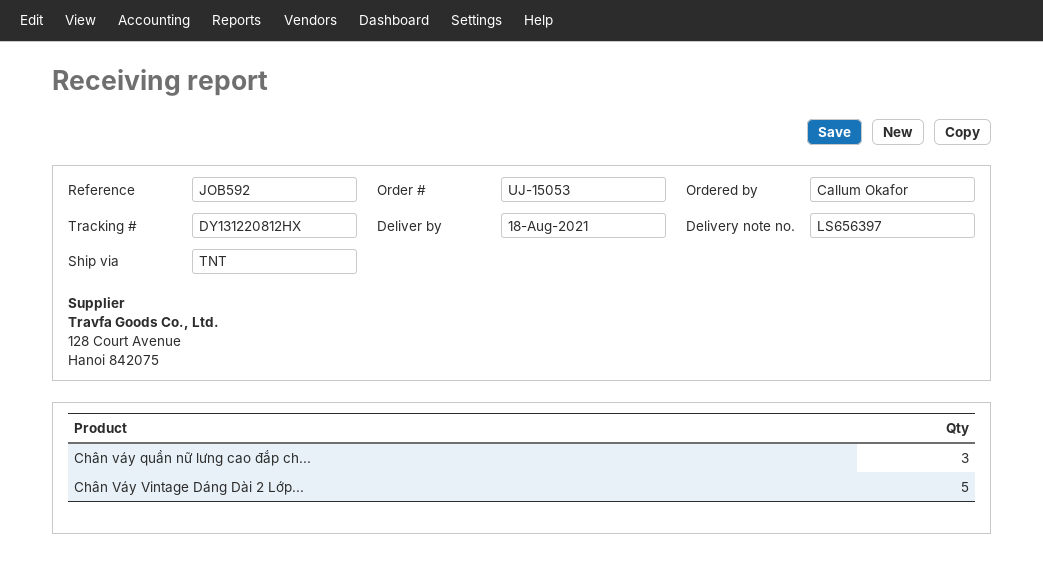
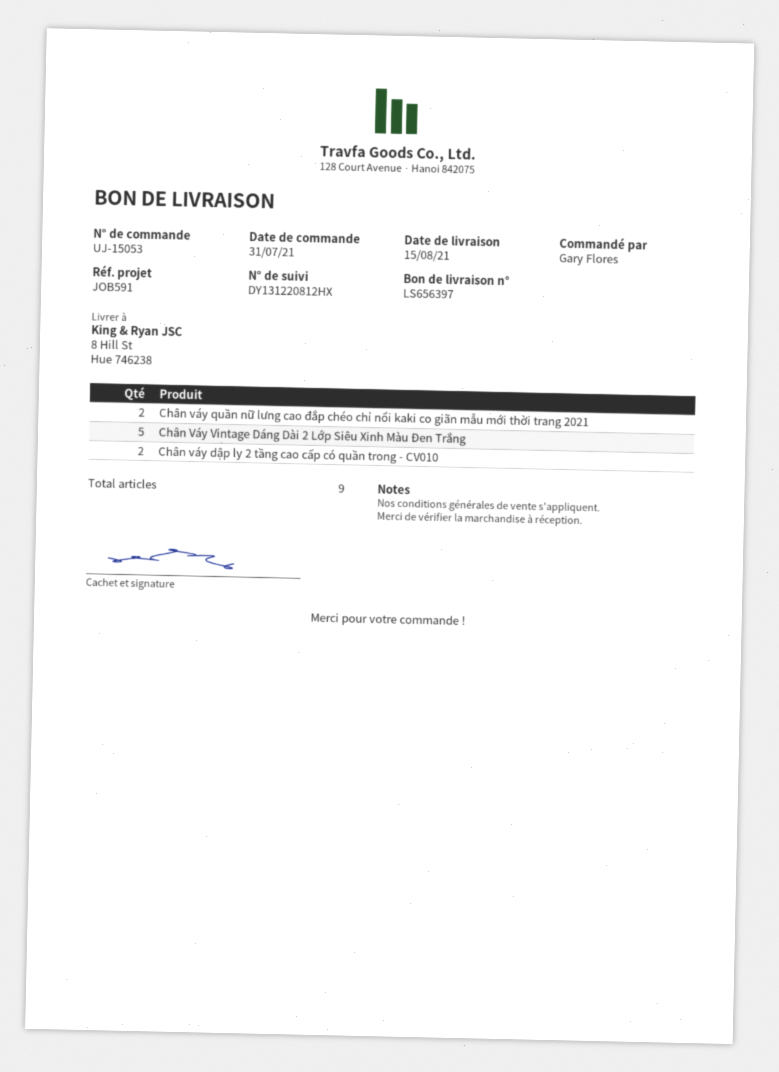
delivery date: 2021-08-18 -> 2021-08-15
reference: JOB592 -> JOB591
ordered by: Callum Okafor -> Gary Flores
Chân váy quần nữ lưng cao đắp ch...: 3 -> 2
Chân váy dập ly 2 tầng cao cấp có quần trong - CV010: none -> 2

